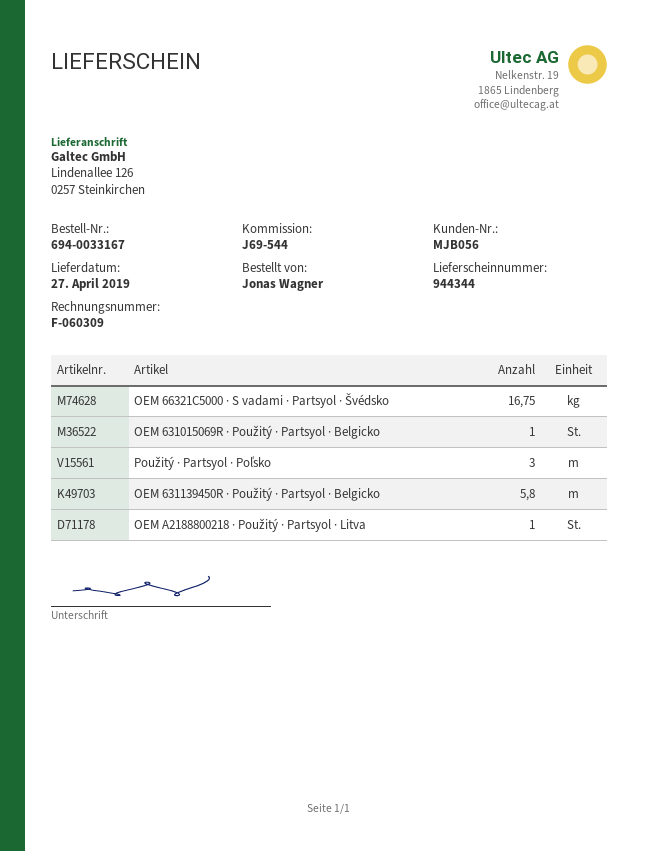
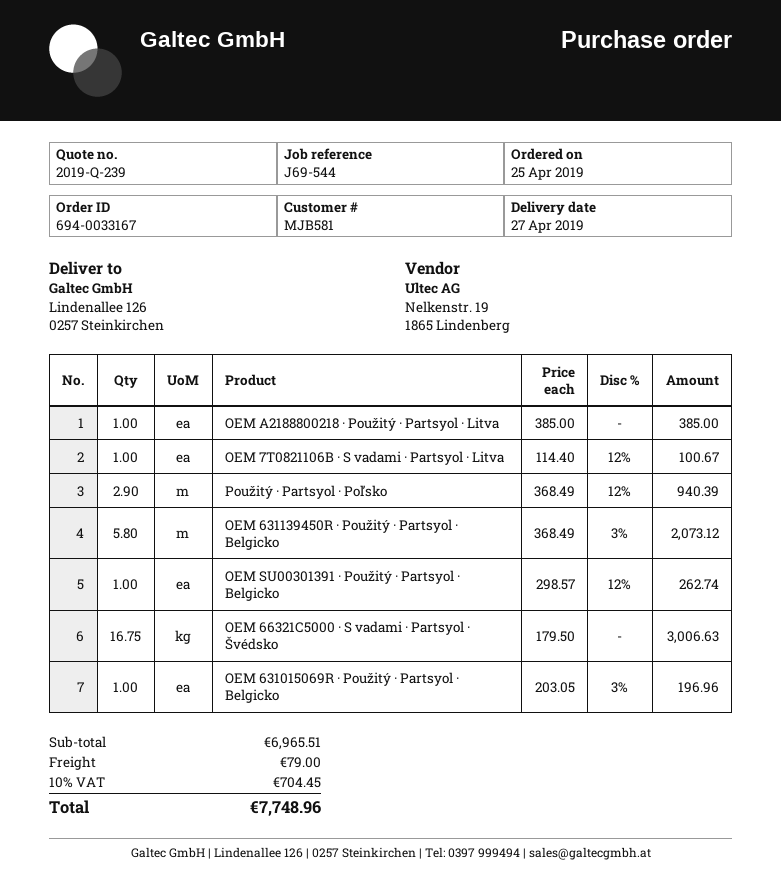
customer number: MJB056 -> MJB581
Použitý · Partsyol · Poľsko: 3 -> 2.9
OEM 7T0821106B · S vadami · Partsyol · Litva: none -> 1
OEM SU00301391 · Použitý · Partsyol · Belgicko: none -> 1

